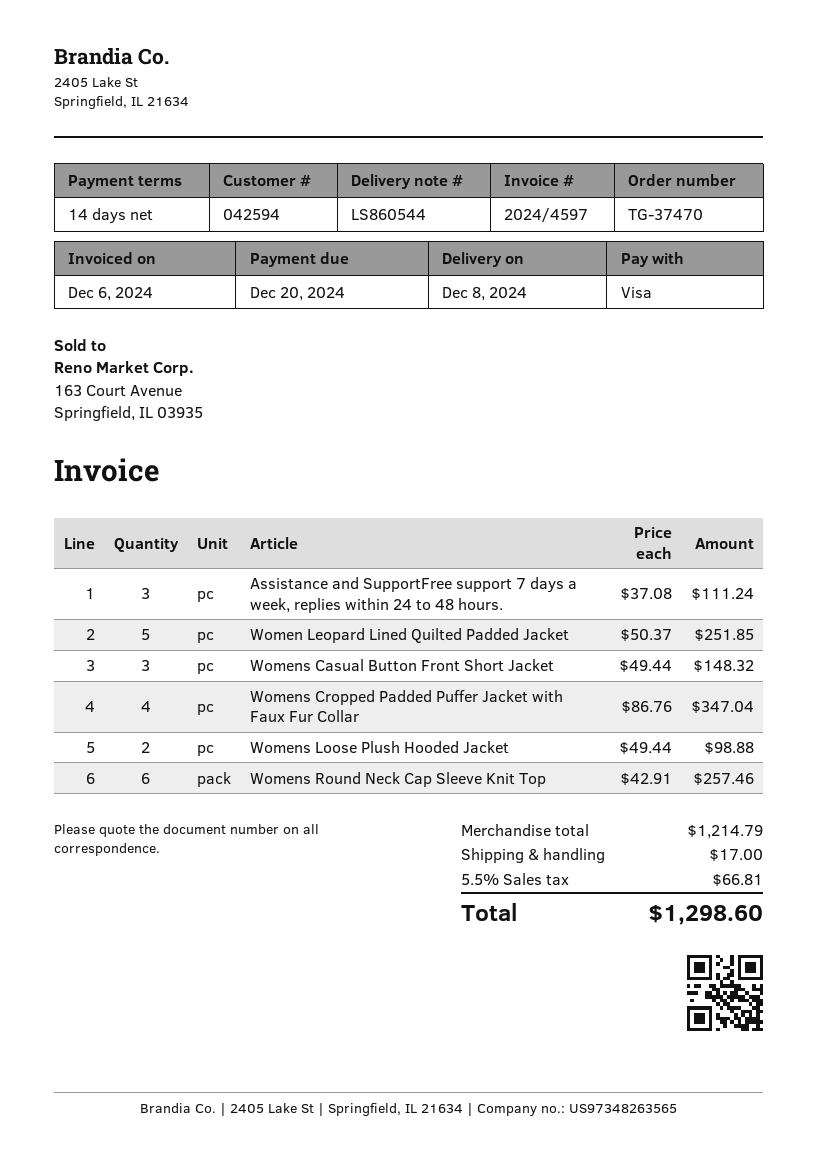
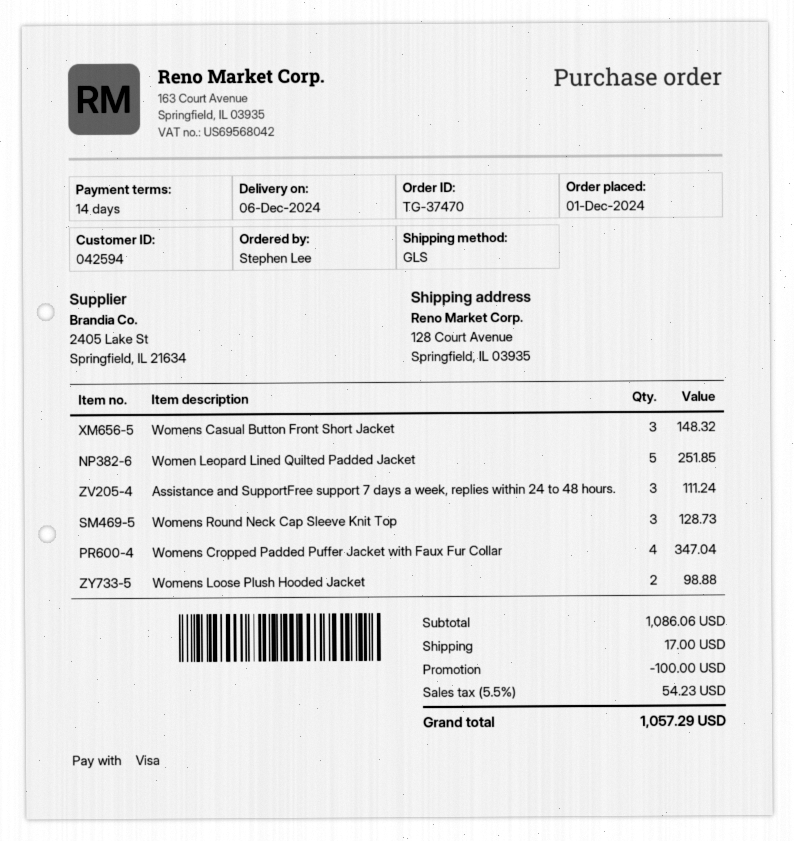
delivery date: 2024-12-08 -> 2024-12-06
Womens Round Neck Cap Sleeve Knit Top: 6 for 257.46 -> 3 for 128.73
subtotal: 1214.79 -> 1086.06
discount: none -> 100.00
tax: 5.5% = 66.81 -> 5.5% = 54.23
total: 1298.60 -> 1057.29

